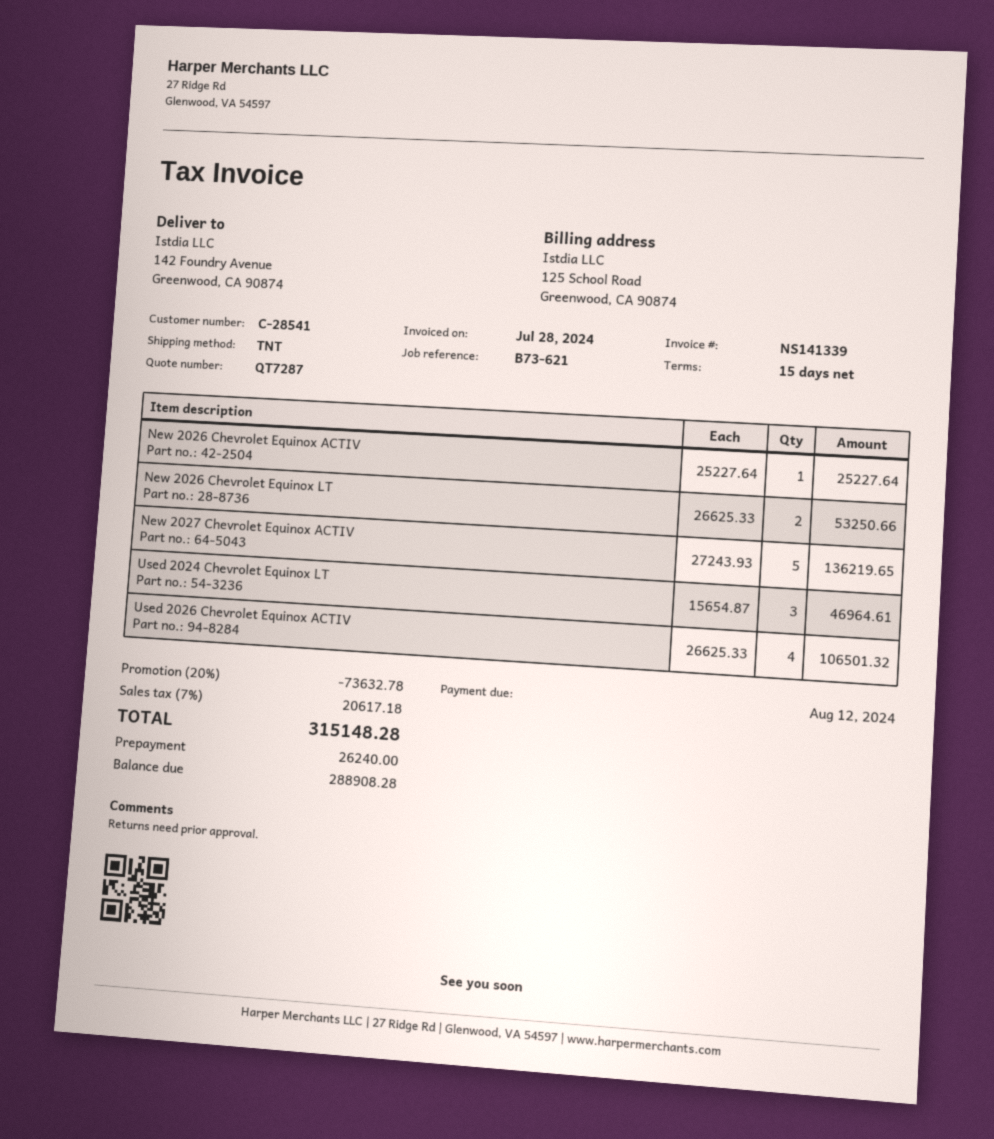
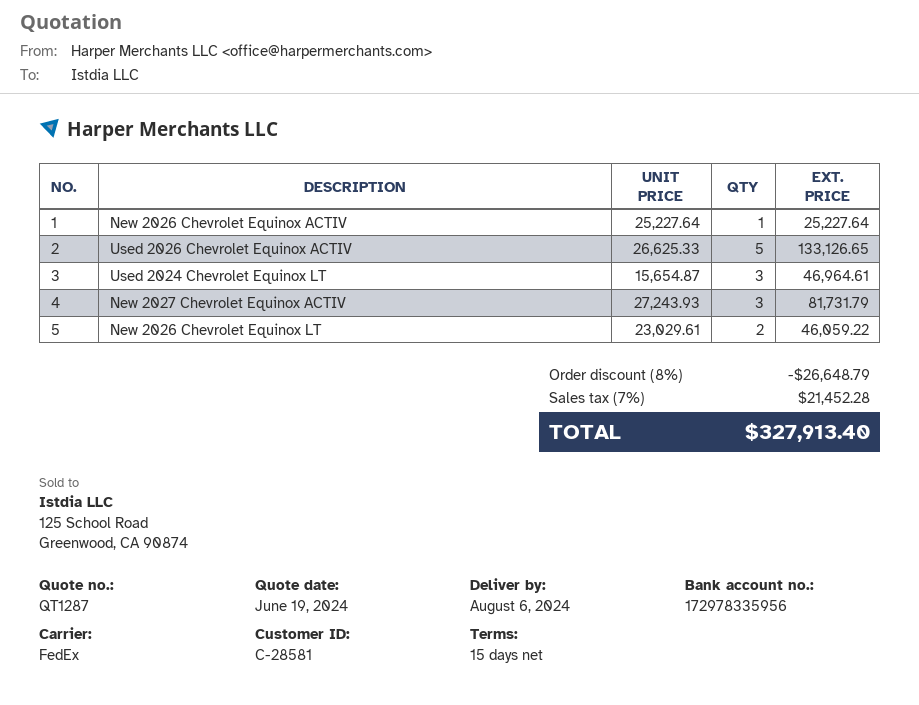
quote number: QT7287 -> QT1287
customer number: C-28541 -> C-28581
shipping method: TNT -> FedEx
New 2026 Chevrolet Equinox LT: 2 x 26625.33 = 53250.66 -> 2 x 23029.61 = 46059.22
New 2027 Chevrolet Equinox ACTIV: 5 x 27243.93 = 136219.65 -> 3 x 27243.93 = 81731.79
Used 2026 Chevrolet Equinox ACTIV: 4 x 26625.33 = 106501.32 -> 5 x 26625.33 = 133126.65
discount: 20% = 73632.78 -> 8% = 26648.79
tax: 7% = 20617.18 -> 7% = 21452.28
total: 315148.28 -> 327913.40

